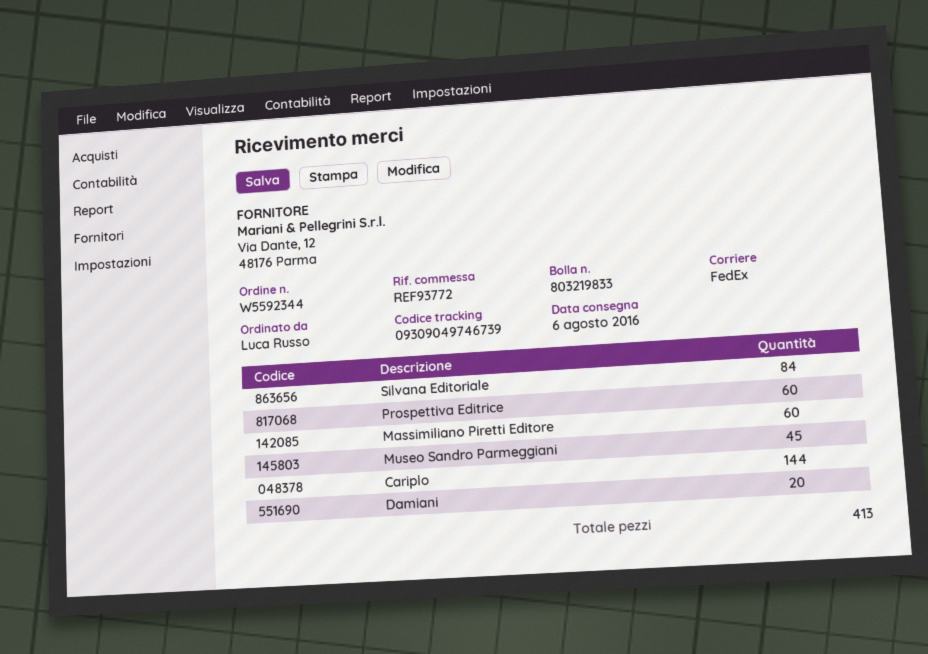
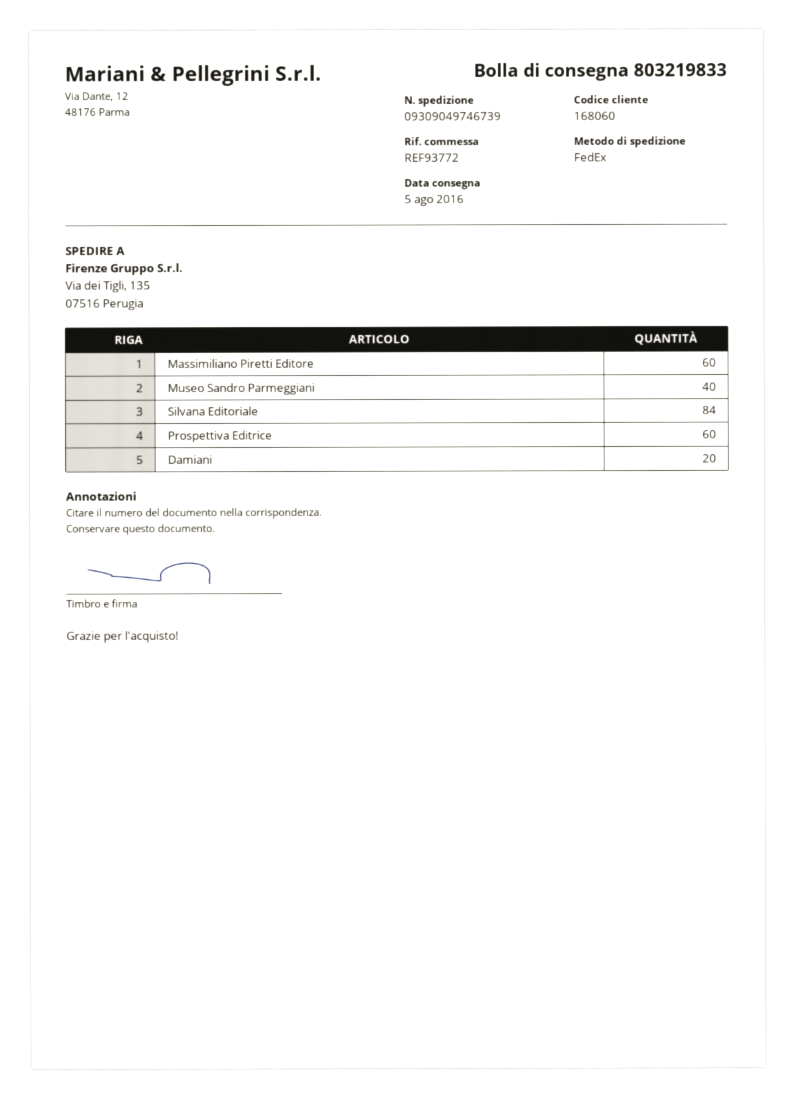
delivery date: 2016-08-06 -> 2016-08-05
Museo Sandro Parmeggiani: 45 -> 40
Cariplo: 144 -> none

